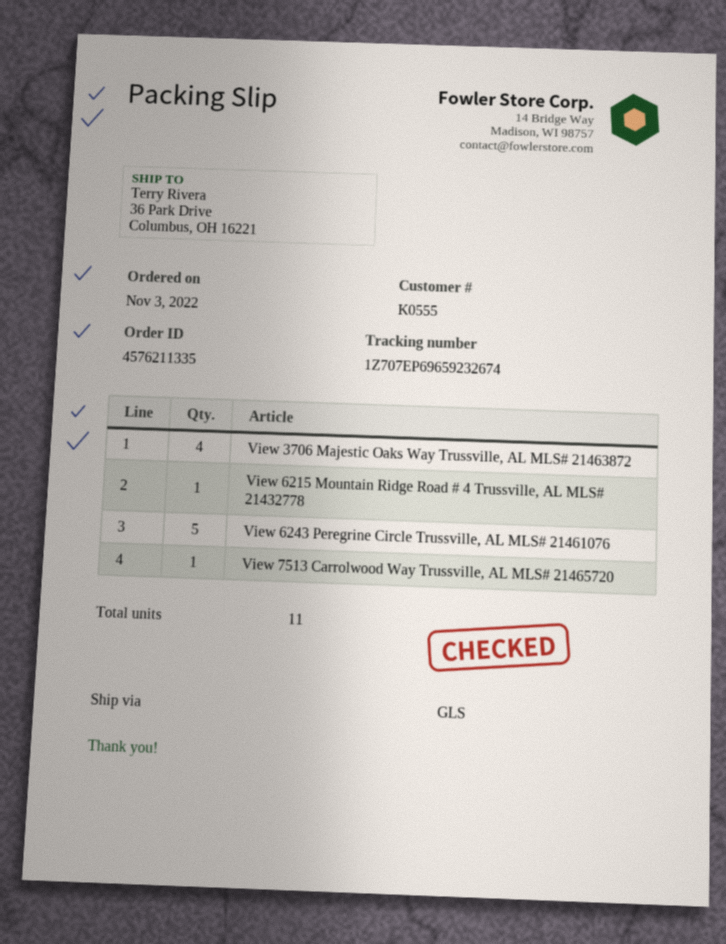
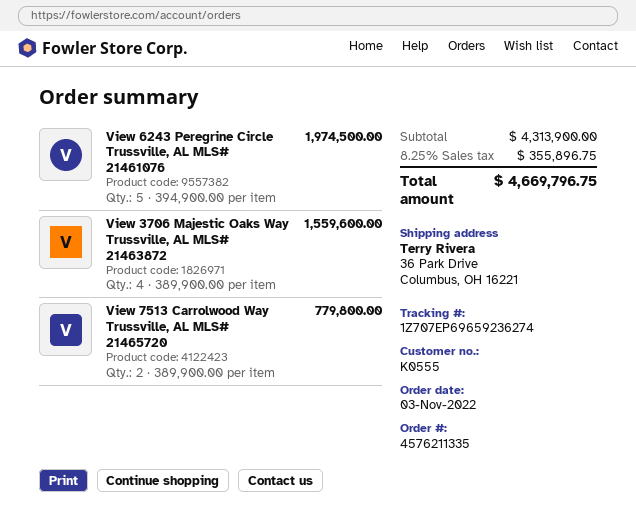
tracking number: 1Z707EP69659232674 -> 1Z707EP69659236274
View 6215 Mountain Ridge Road # 4 Trussville, AL MLS# 21432778: 1 -> none
View 7513 Carrolwood Way Trussville, AL MLS# 21465720: 1 -> 2

